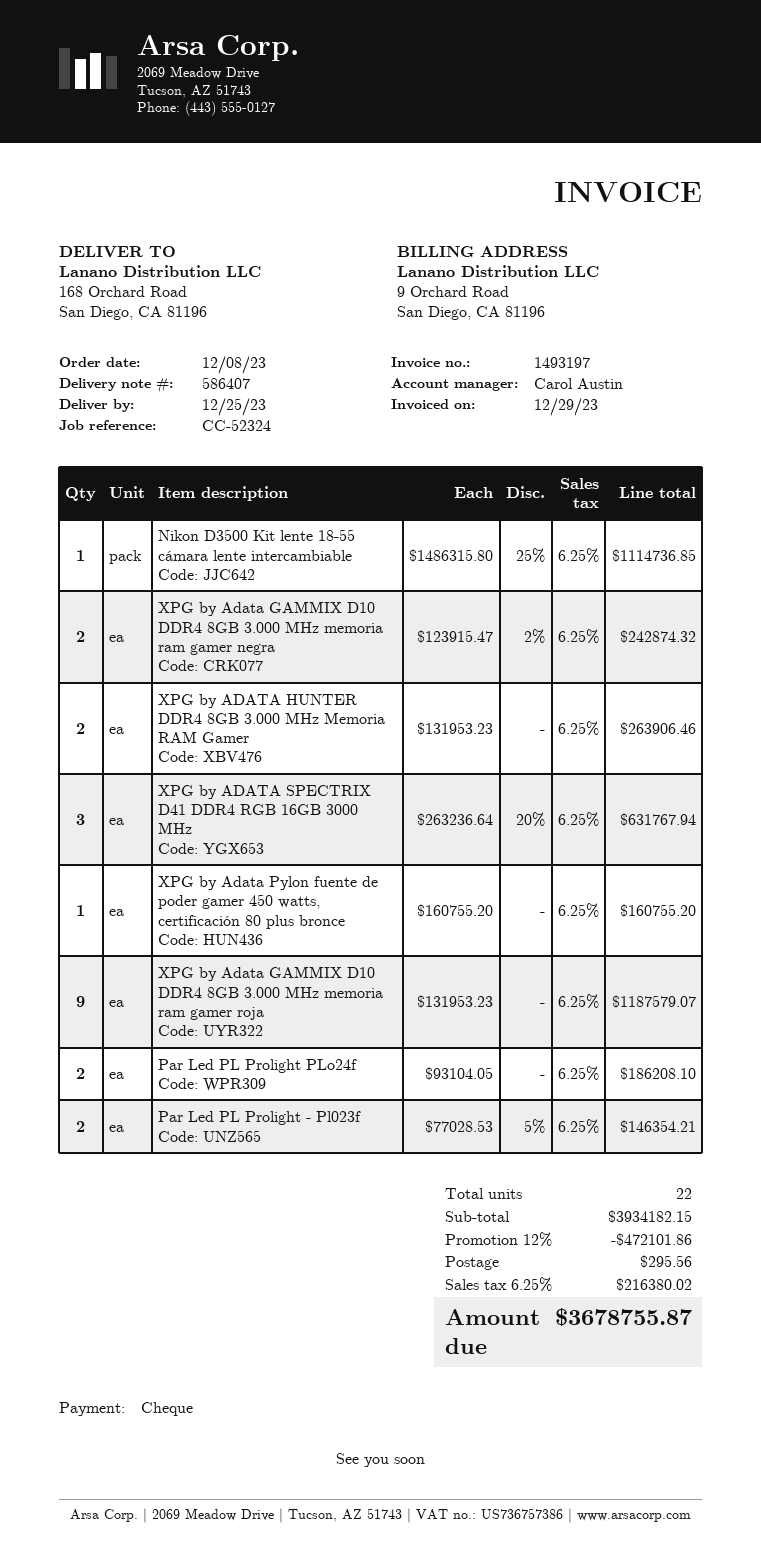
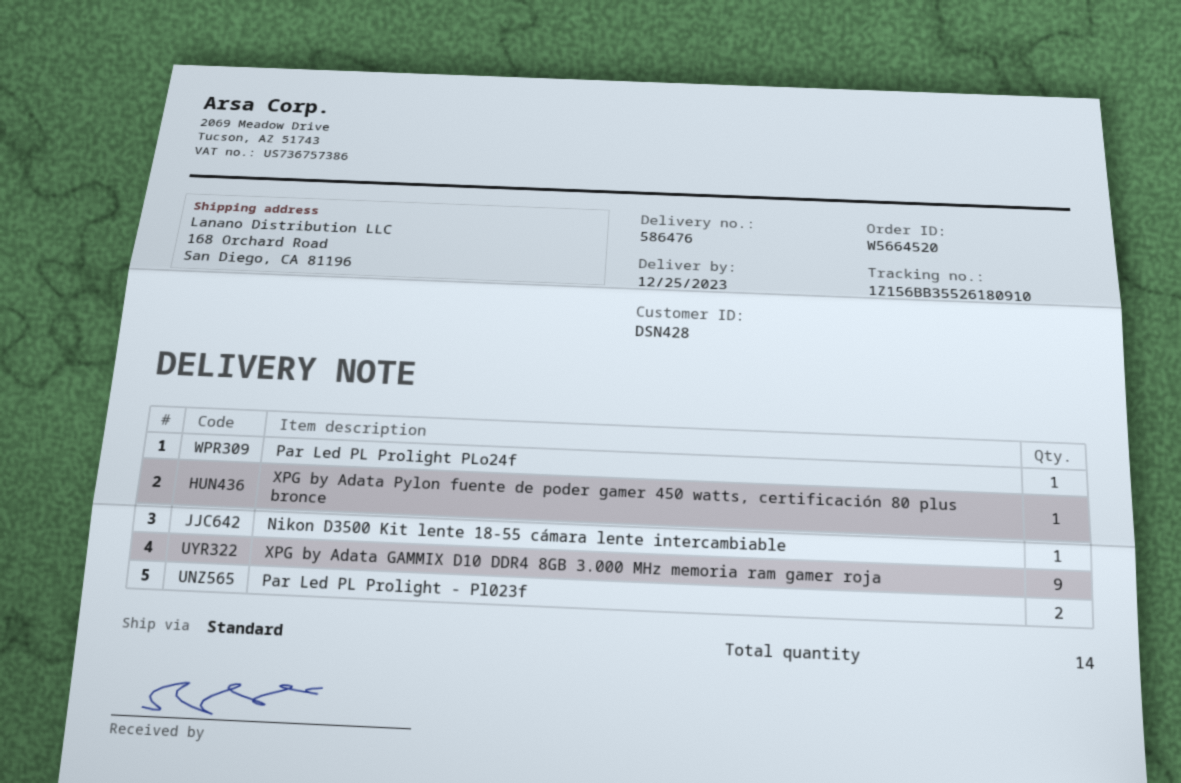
delivery note number: 586407 -> 586476
XPG by Adata GAMMIX D10 DDR4 8GB 3.000 MHz memoria ram gamer negra: 2 -> none
XPG by ADATA HUNTER DDR4 8GB 3.000 MHz Memoria RAM Gamer: 2 -> none
XPG by ADATA SPECTRIX D41 DDR4 RGB 16GB 3000 MHz: 3 -> none
Par Led PL Prolight PLo24f: 2 -> 1
total quantity: 22 -> 14

